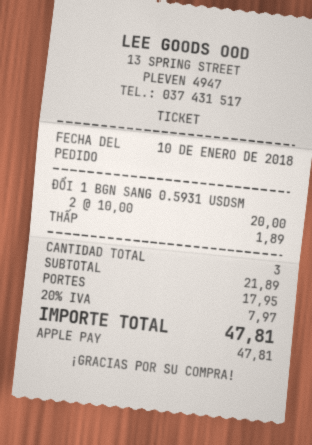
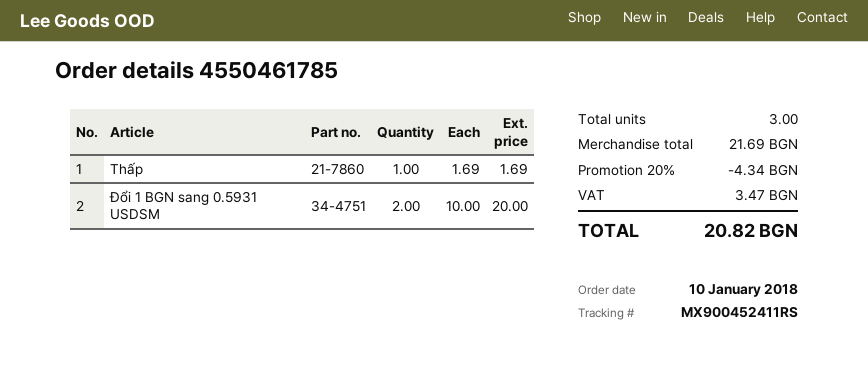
THẤP: 1 x 1.89 = 1.89 -> 1 x 1.69 = 1.69
subtotal: 21.89 -> 21.69
discount: none -> 20% = 4.34
shipping: 17.95 -> none
tax: 7.97 -> 3.47
total: 47.81 -> 20.82

